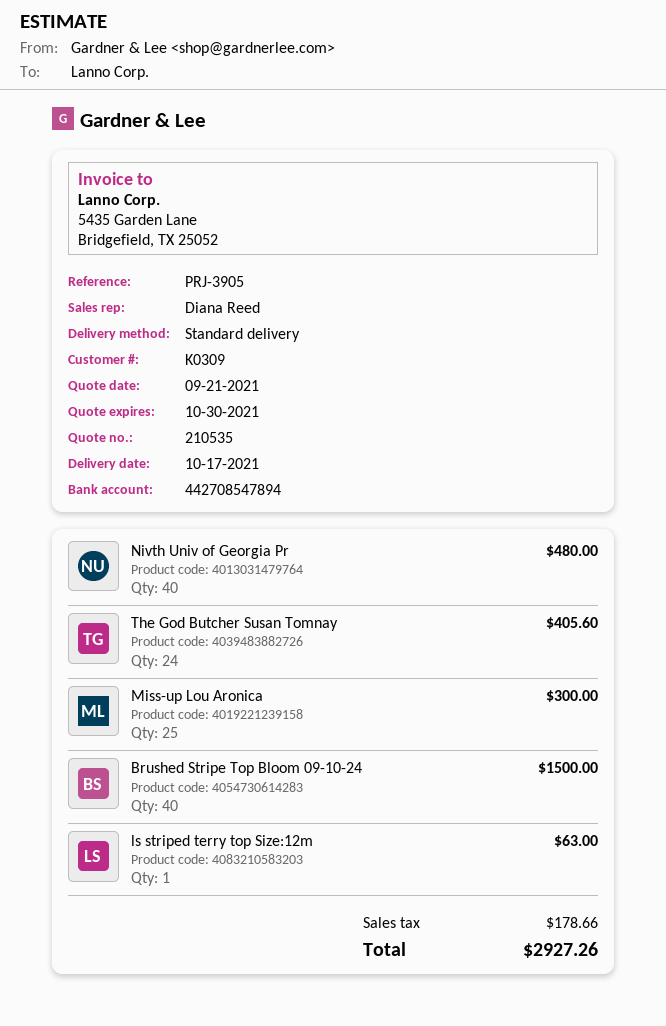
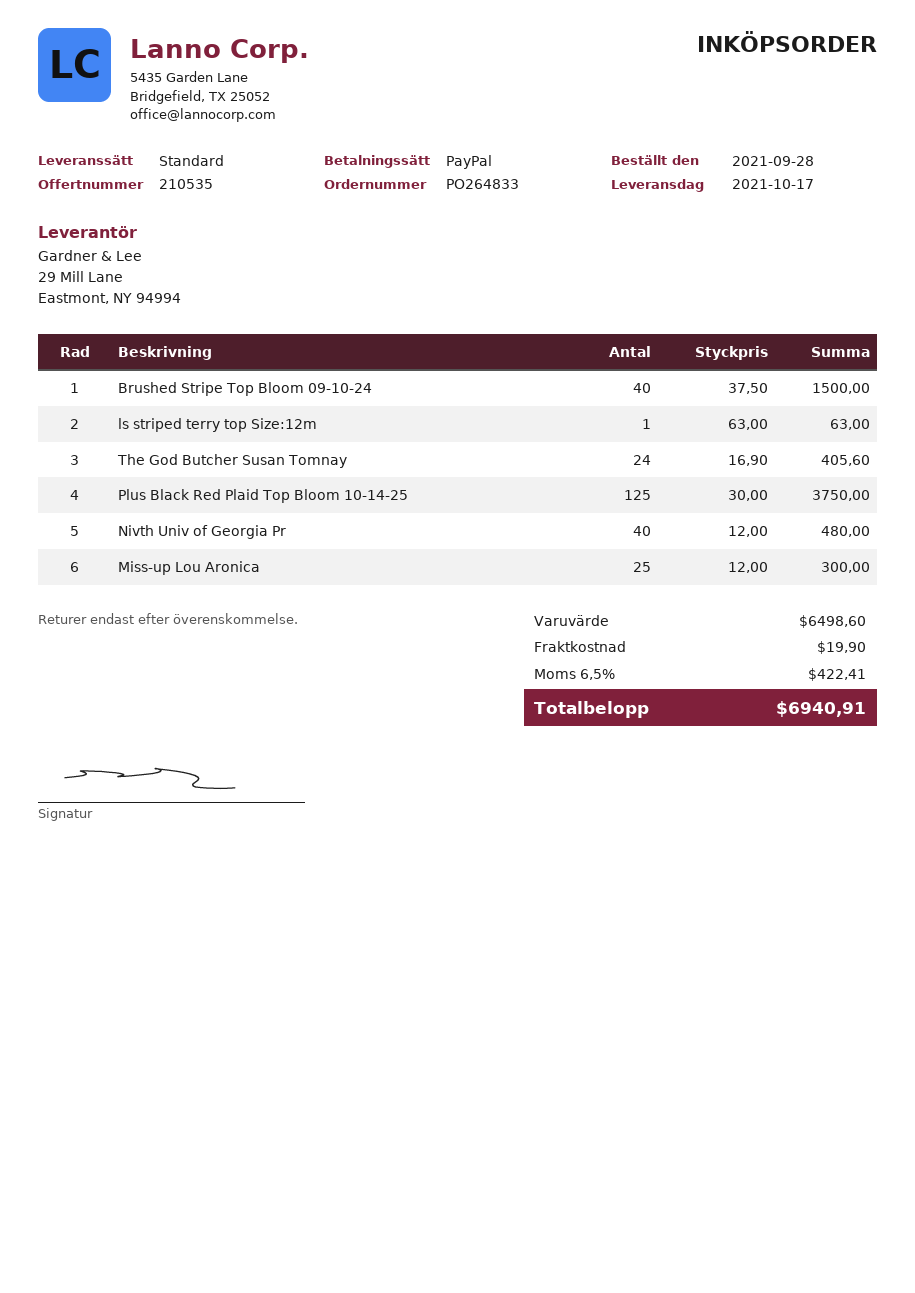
Plus Black Red Plaid Top Bloom 10-14-25: none -> 125 for 3750.00
shipping: none -> 19.90
tax: 178.66 -> 422.41
total: 2927.26 -> 6940.91

